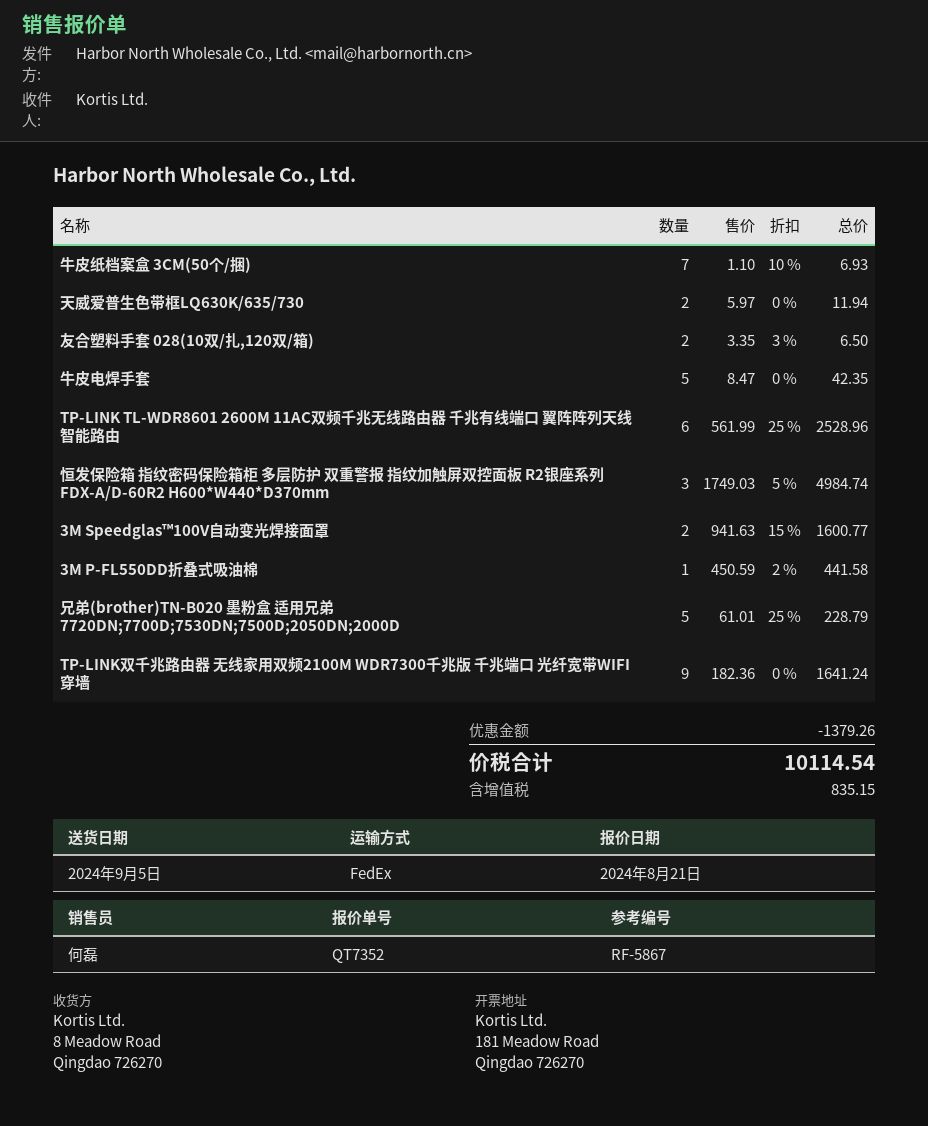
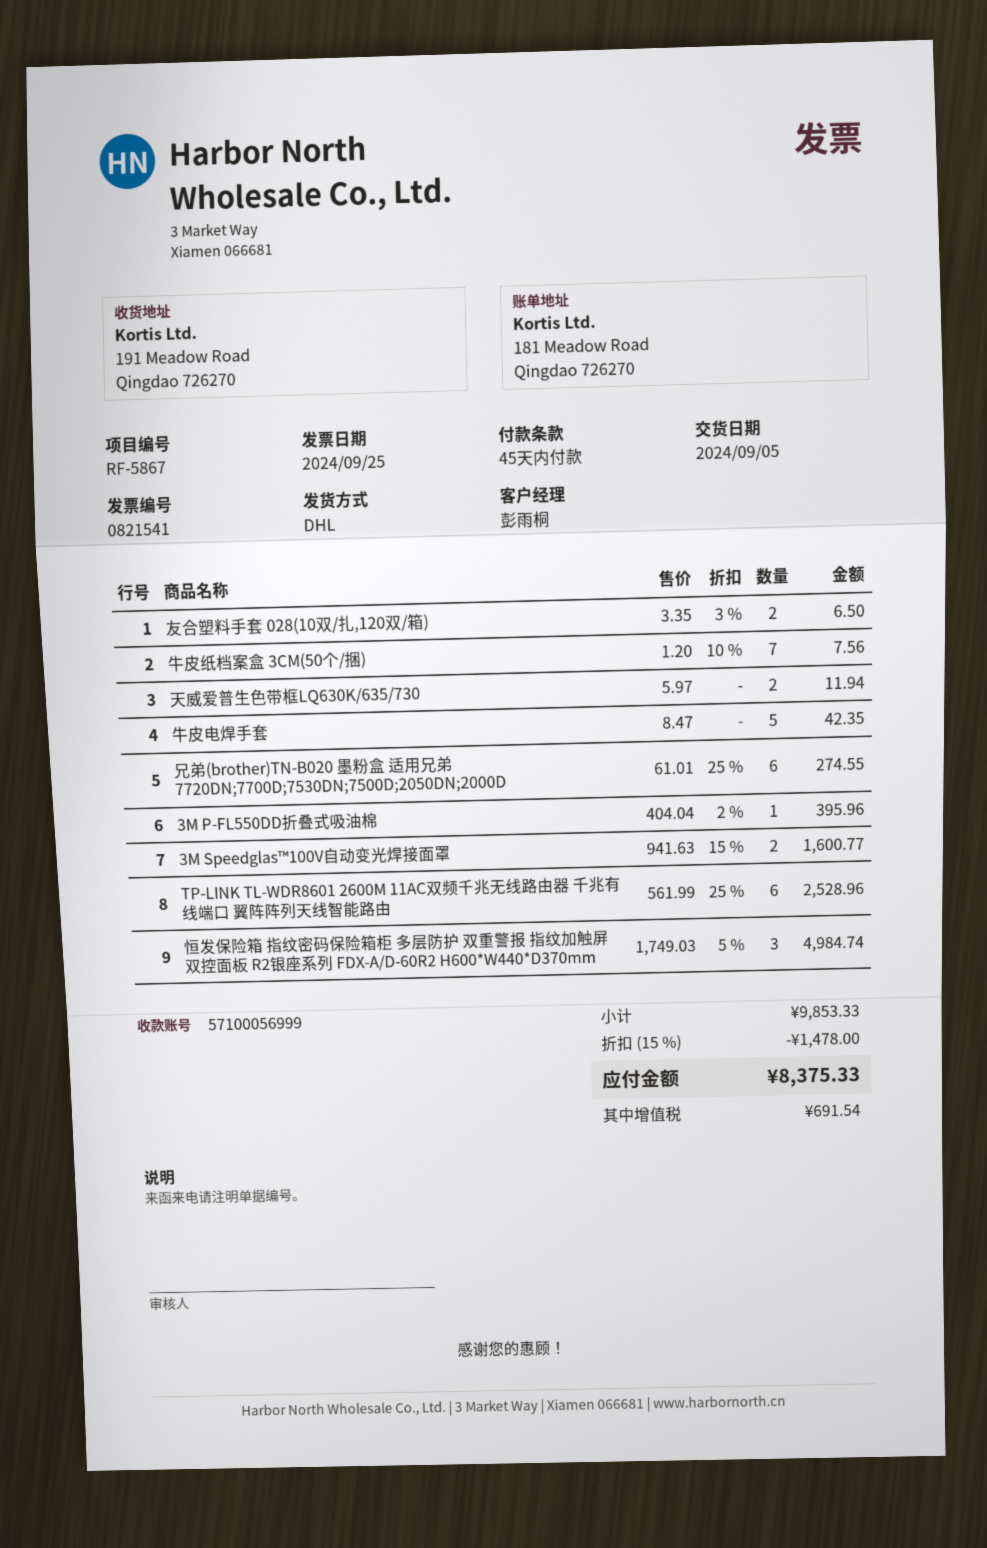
sales rep: 何磊 -> 彭雨桐
shipping method: FedEx -> DHL
ship to: 8 Meadow Road, Qingdao 726270 -> 191 Meadow Road, Qingdao 726270
牛皮纸档案盒 3CM(50个/捆): 7 x 1.10 - 10% = 6.93 -> 7 x 1.20 - 10% = 7.56
3M P-FL550DD折叠式吸油棉: 1 x 450.59 - 2% = 441.58 -> 1 x 404.04 - 2% = 395.96
兄弟(brother)TN-B020 墨粉盒 适用兄弟 7720DN;7700D;7530DN;7500D;2050DN;2000D: 5 x 61.01 - 25% = 228.79 -> 6 x 61.01 - 25% = 274.55
TP-LINK双千兆路由器 无线家用双频2100M WDR7300千兆版 千兆端口 光纤宽带WIFI穿墙: 9 x 182.36 = 1641.24 -> none
discount: 1379.26 -> 1478.00
tax: 835.15 -> 691.54
total: 10114.54 -> 8375.33

